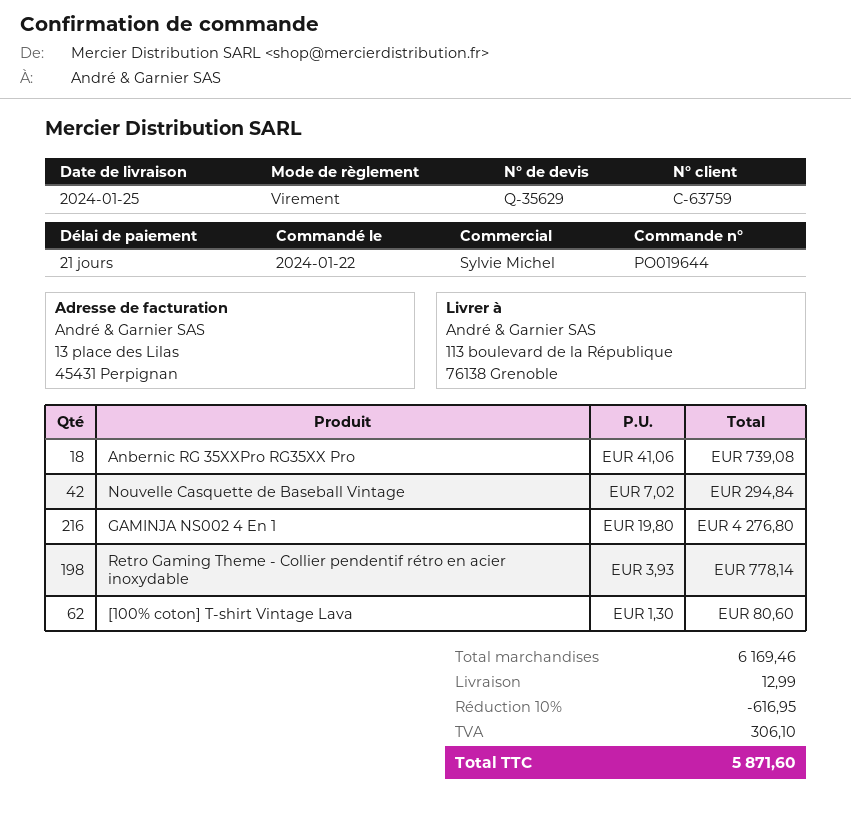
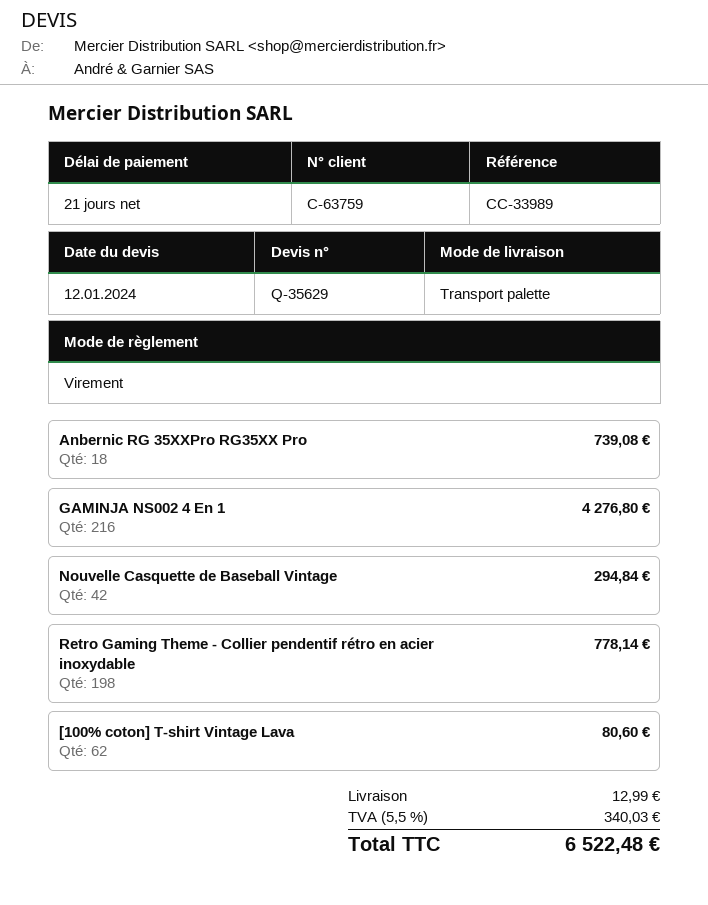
discount: 10% = 616.95 -> none
tax: 306.10 -> 340.03
total: 5871.60 -> 6522.48

